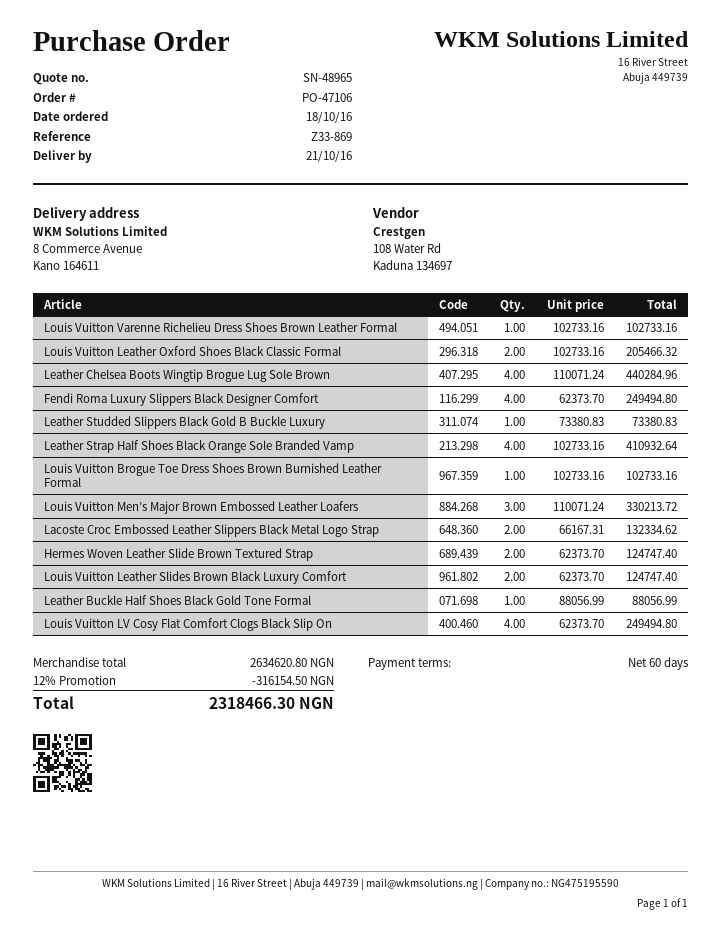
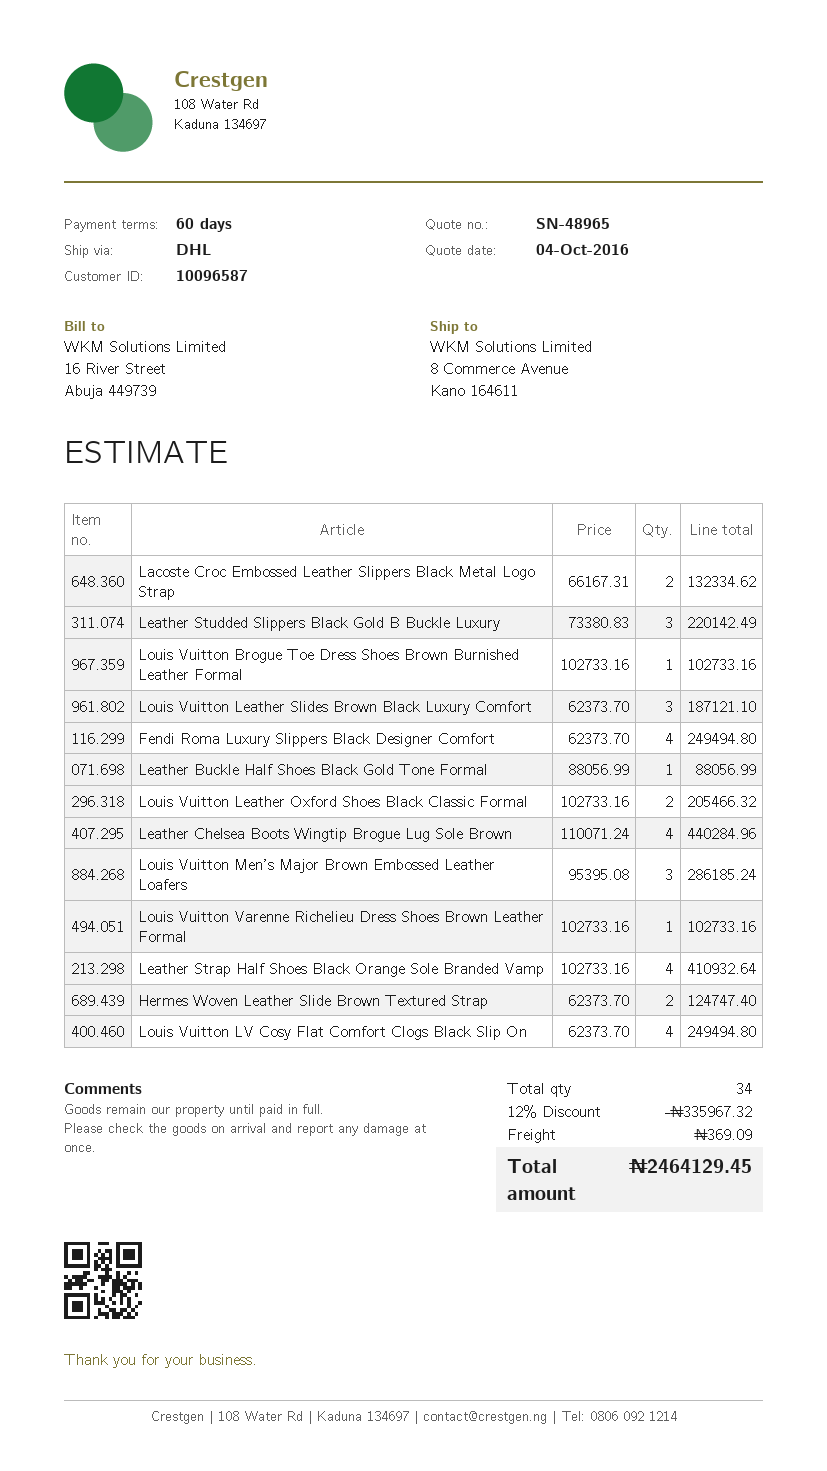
Leather Studded Slippers Black Gold B Buckle Luxury: 1 x 73380.83 = 73380.83 -> 3 x 73380.83 = 220142.49
Louis Vuitton Men’s Major Brown Embossed Leather Loafers: 3 x 110071.24 = 330213.72 -> 3 x 95395.08 = 286185.24
Louis Vuitton Leather Slides Brown Black Luxury Comfort: 2 x 62373.70 = 124747.40 -> 3 x 62373.70 = 187121.10
discount: 12% = 316154.50 -> 12% = 335967.32
shipping: none -> 369.09
total: 2318466.30 -> 2464129.45

